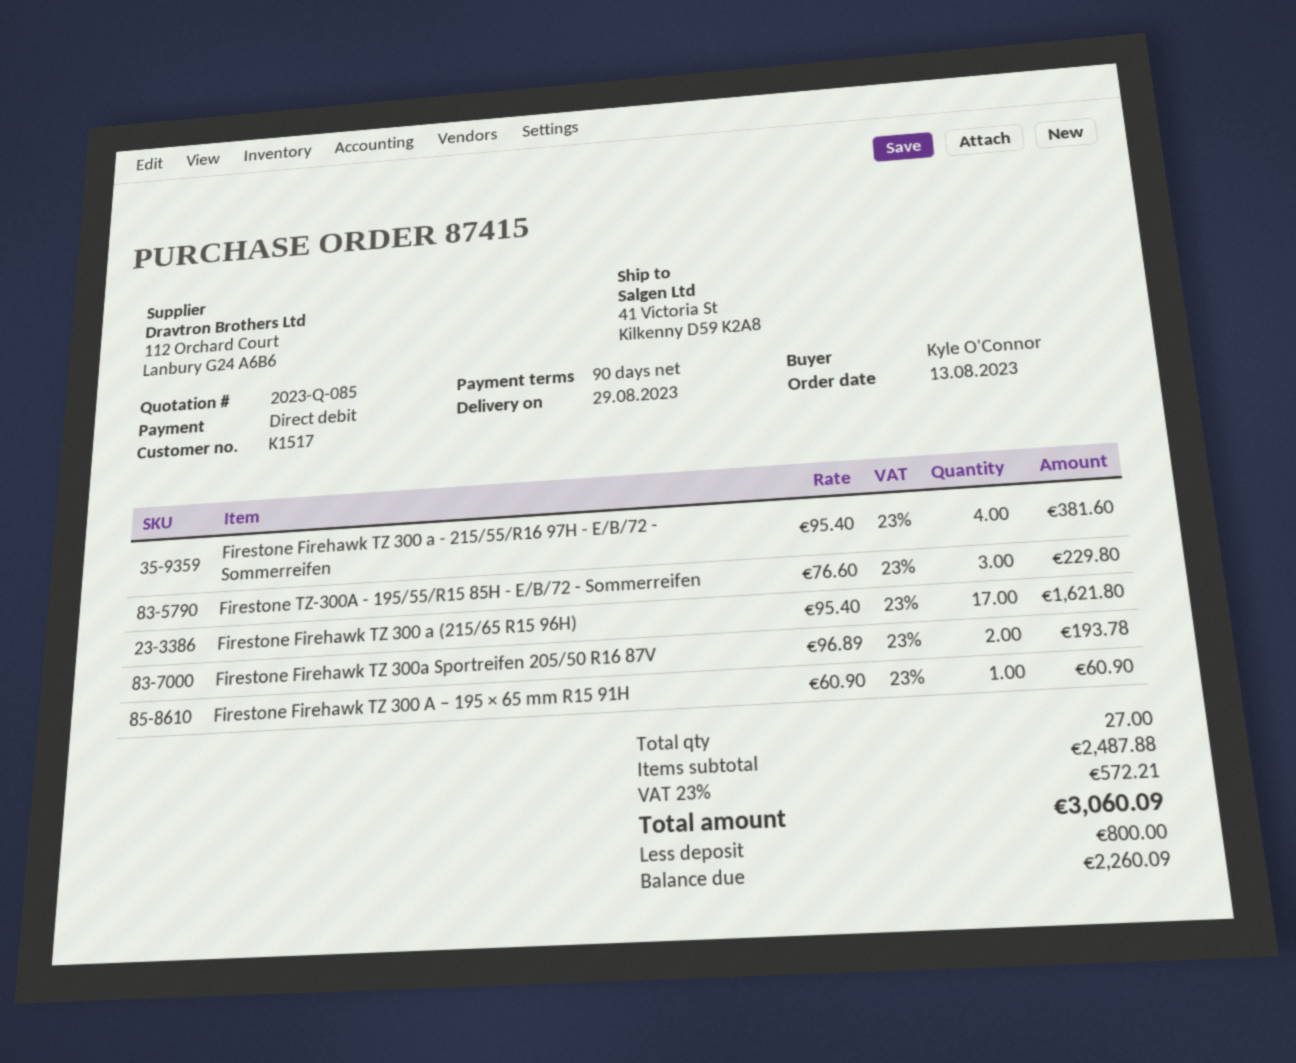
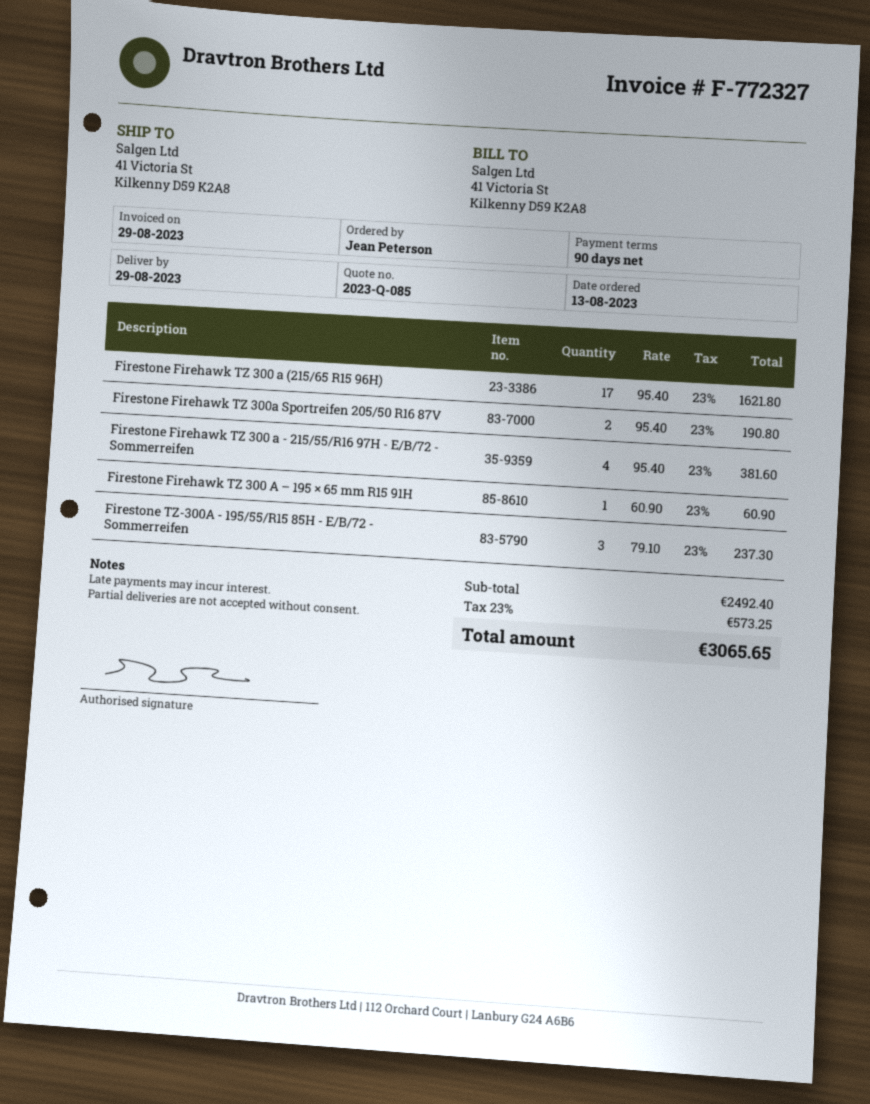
ordered by: Kyle O'Connor -> Jean Peterson
Firestone TZ-300A - 195/55/R15 85H - E/B/72 - Sommerreifen: 3 x 76.60 = 229.80 -> 3 x 79.10 = 237.30
Firestone Firehawk TZ 300a Sportreifen 205/50 R16 87V: 2 x 96.89 = 193.78 -> 2 x 95.40 = 190.80
subtotal: 2487.88 -> 2492.40
tax: 23% = 572.21 -> 23% = 573.25
total: 3060.09 -> 3065.65

